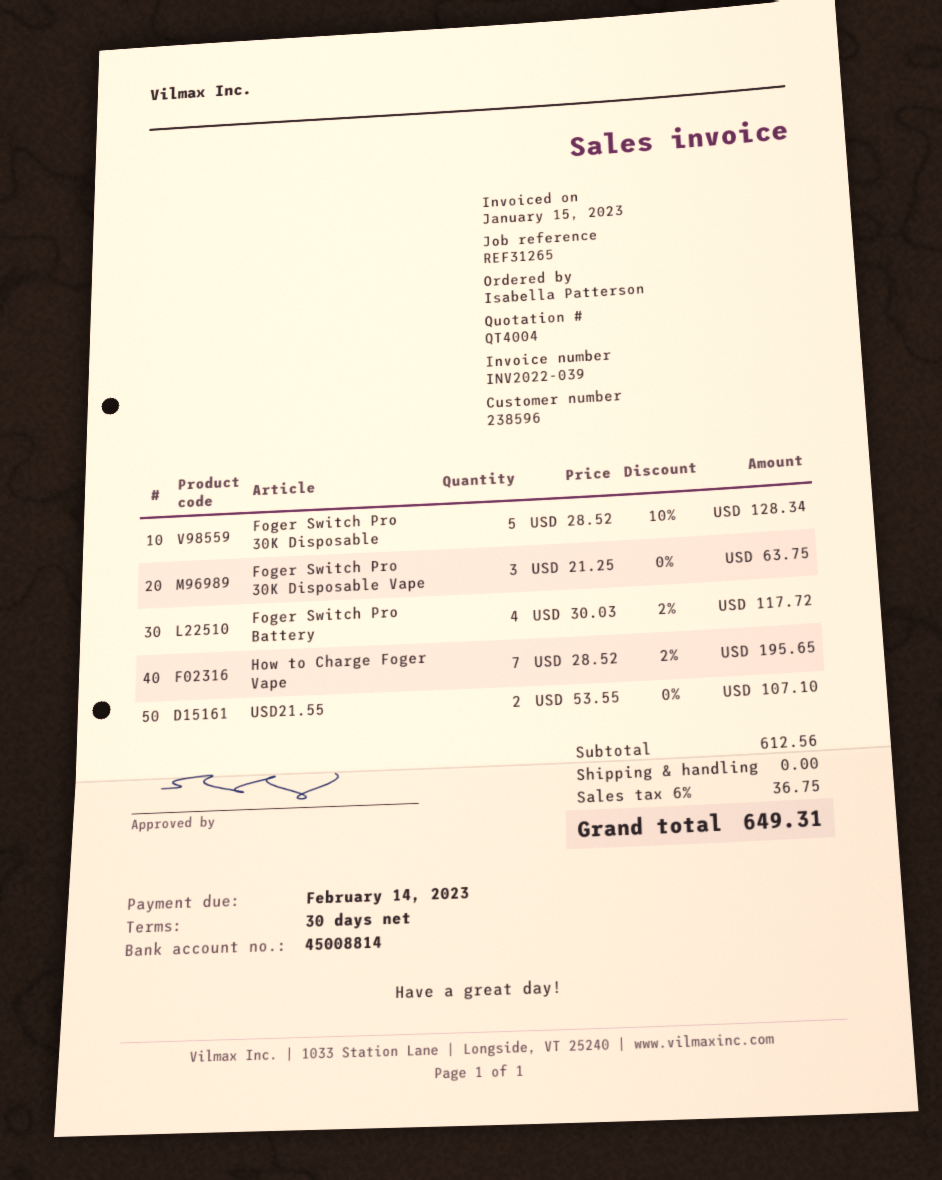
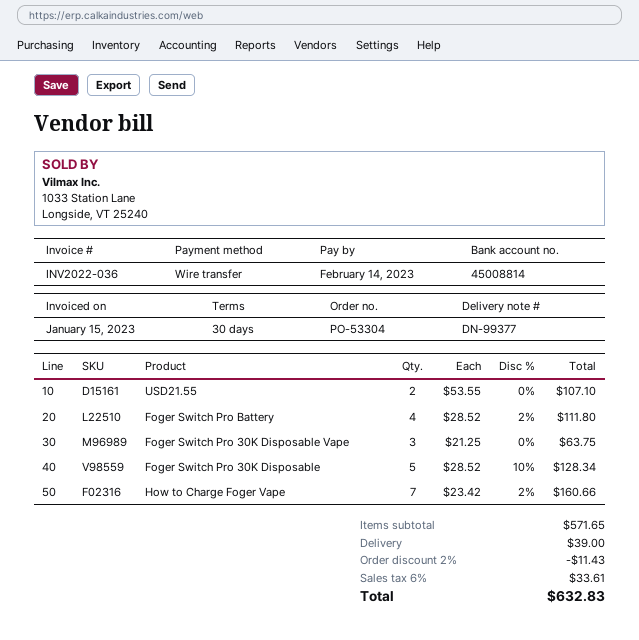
invoice number: INV2022-039 -> INV2022-036
Foger Switch Pro Battery: 4 x 30.03 - 2% = 117.72 -> 4 x 28.52 - 2% = 111.80
How to Charge Foger Vape: 7 x 28.52 - 2% = 195.65 -> 7 x 23.42 - 2% = 160.66
subtotal: 612.56 -> 571.65
discount: none -> 2% = 11.43
shipping: 0.00 -> 39.00
tax: 6% = 36.75 -> 6% = 33.61
total: 649.31 -> 632.83

